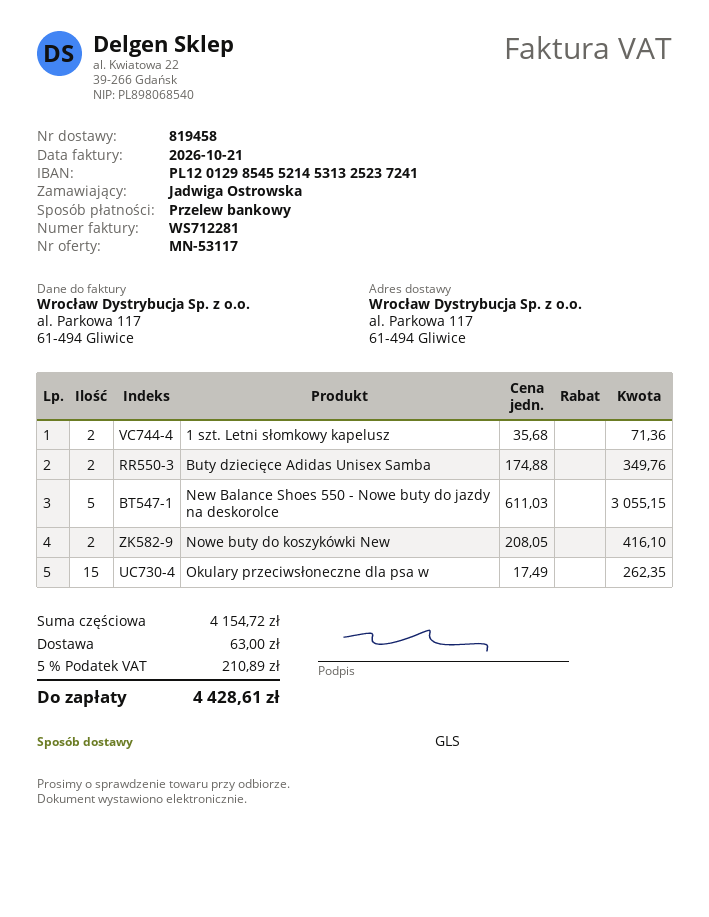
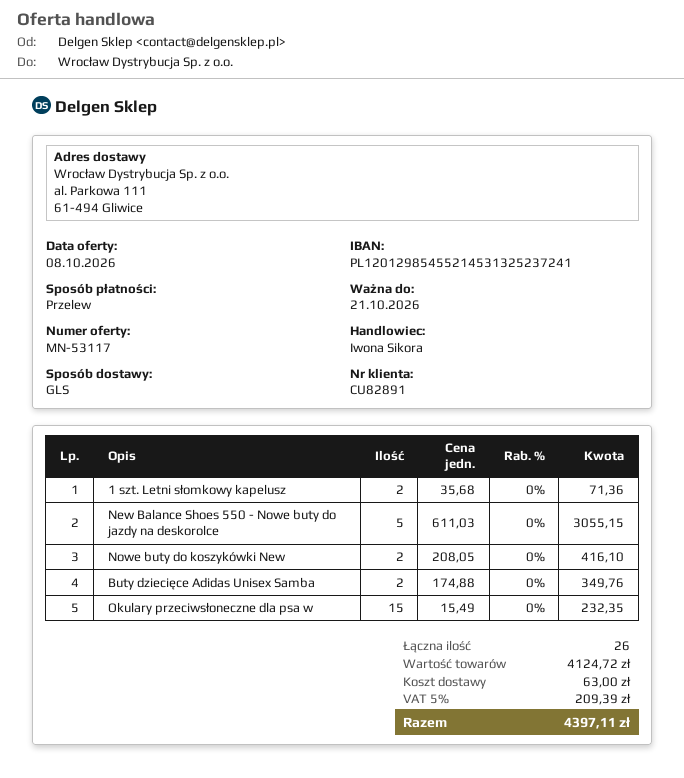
ship to: al. Parkowa 117, 61-494 Gliwice -> al. Parkowa 111, 61-494 Gliwice
Okulary przeciwsłoneczne dla psa w: 15 x 17.49 = 262.35 -> 15 x 15.49 = 232.35
subtotal: 4154.72 -> 4124.72
tax: 5% = 210.89 -> 5% = 209.39
total: 4428.61 -> 4397.11

